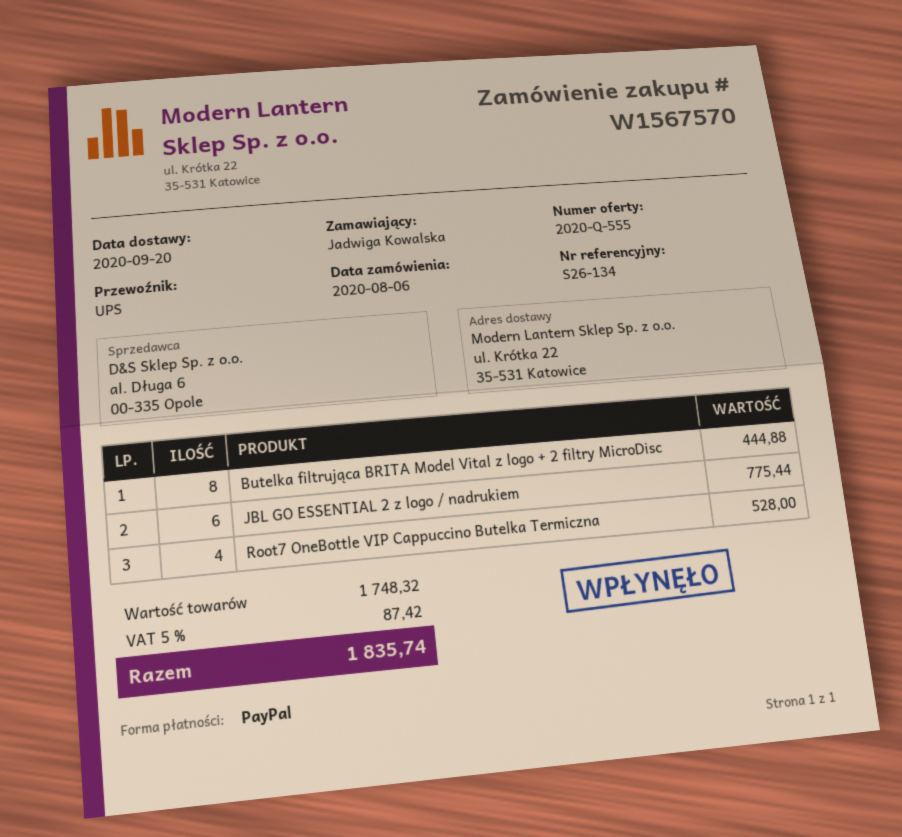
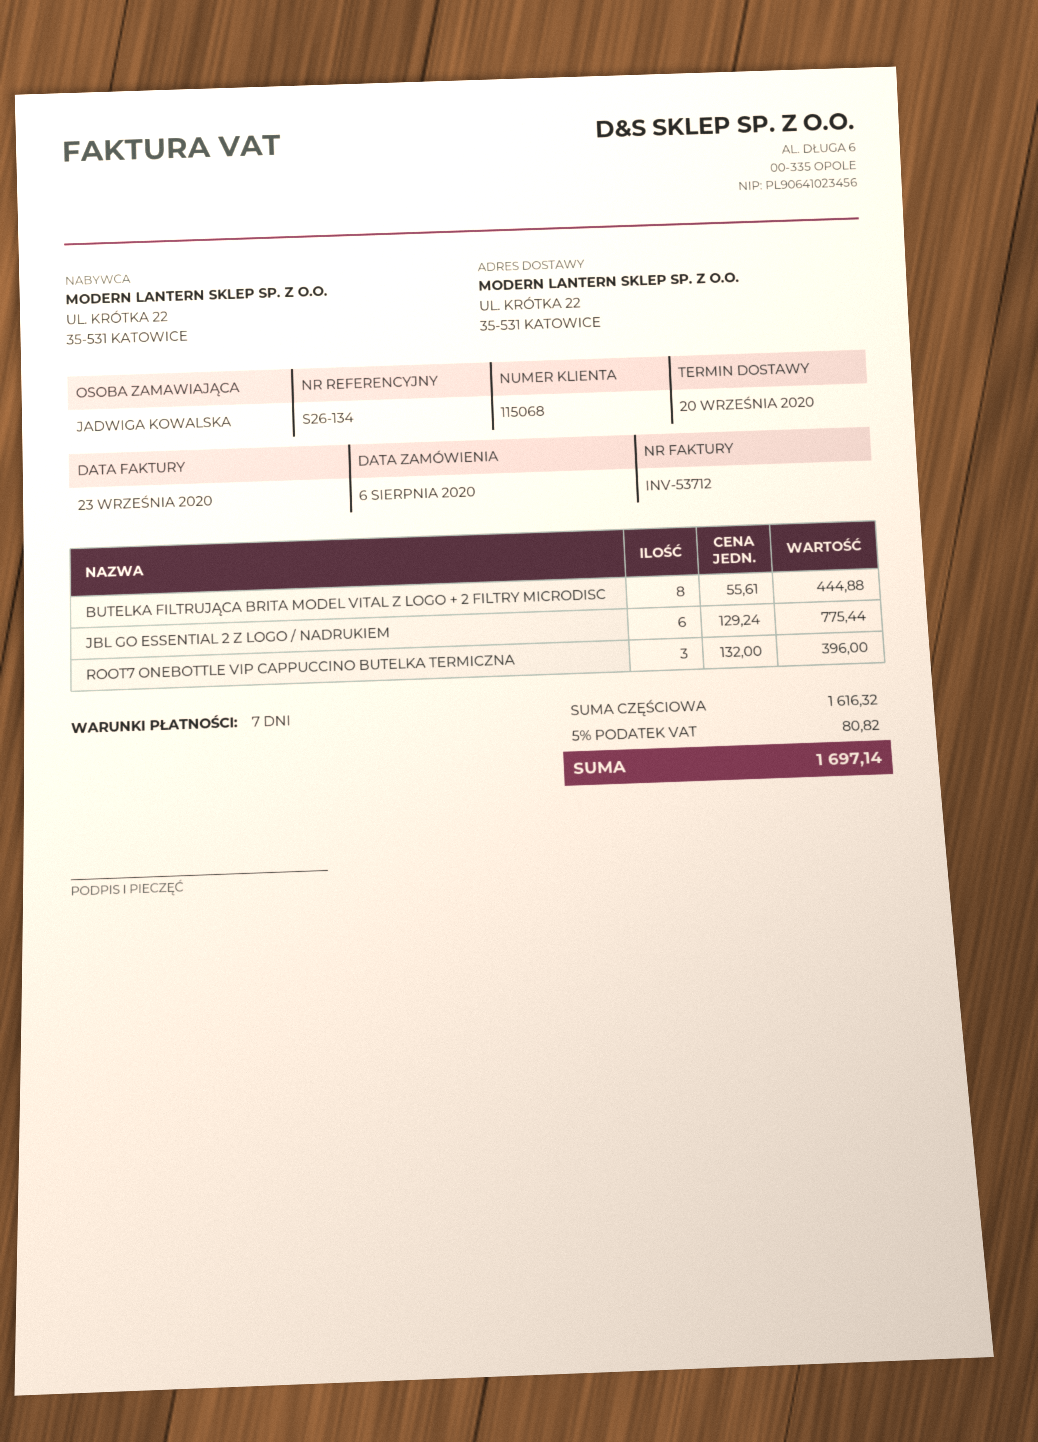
Root7 OneBottle VIP Cappuccino Butelka Termiczna: 4 for 528.00 -> 3 for 396.00
subtotal: 1748.32 -> 1616.32
tax: 5% = 87.42 -> 5% = 80.82
total: 1835.74 -> 1697.14

